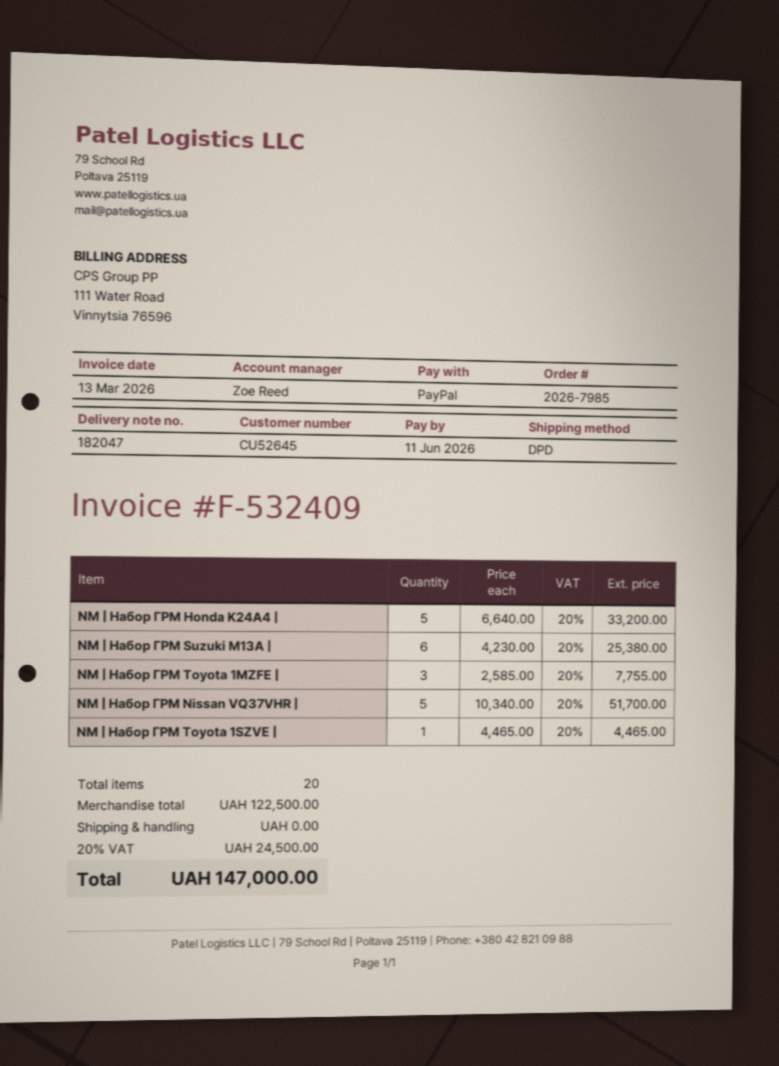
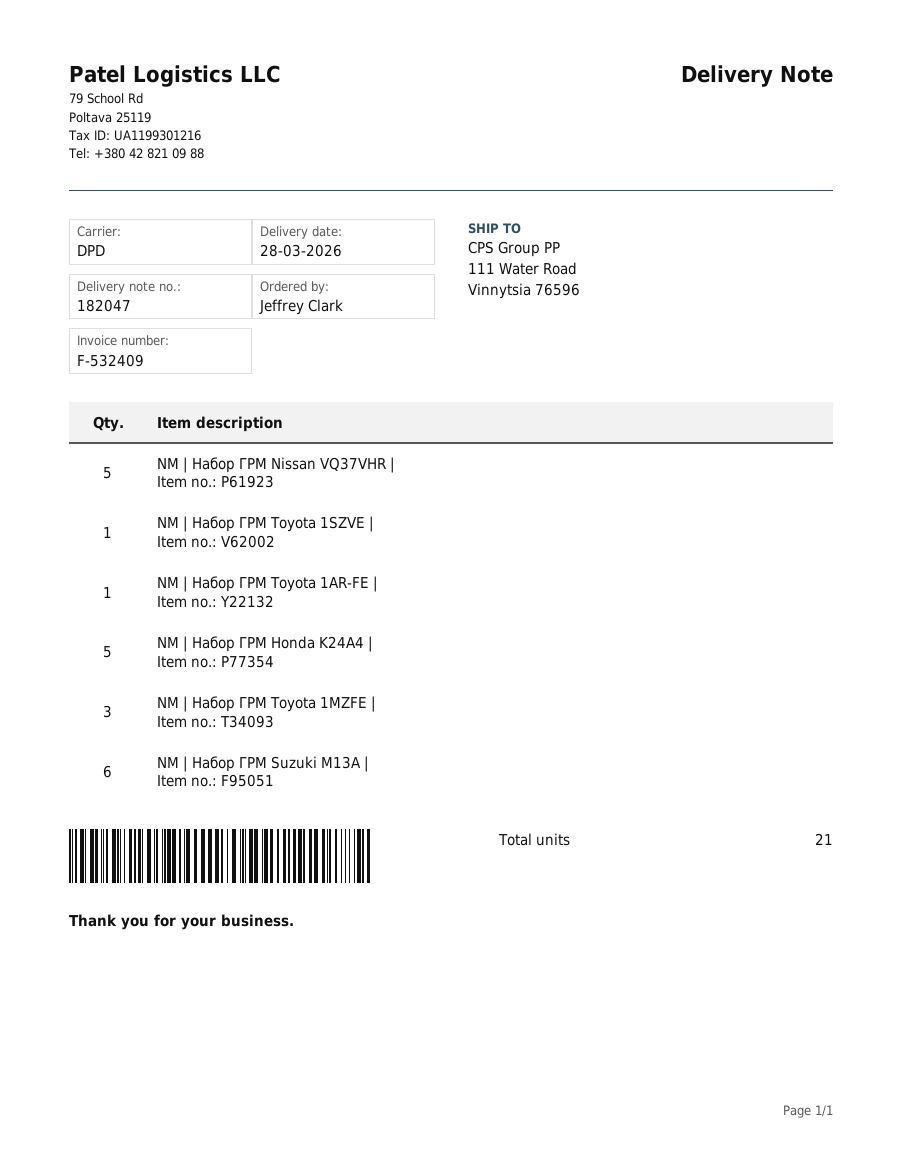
NM | Набор ГРМ Toyota 1AR-FE |: none -> 1
total quantity: 20 -> 21

